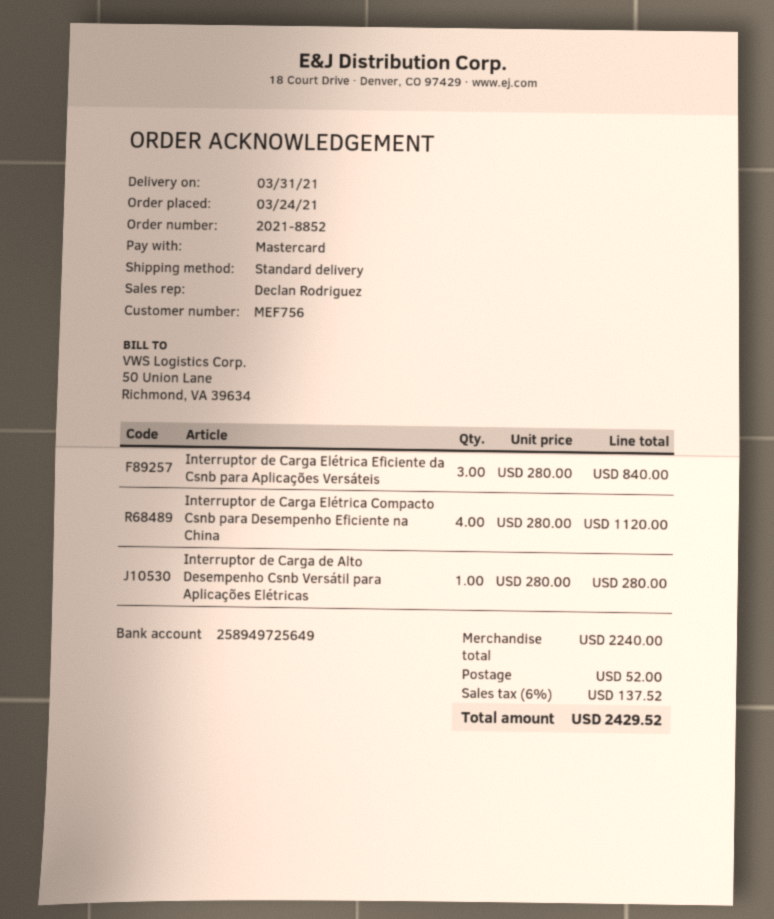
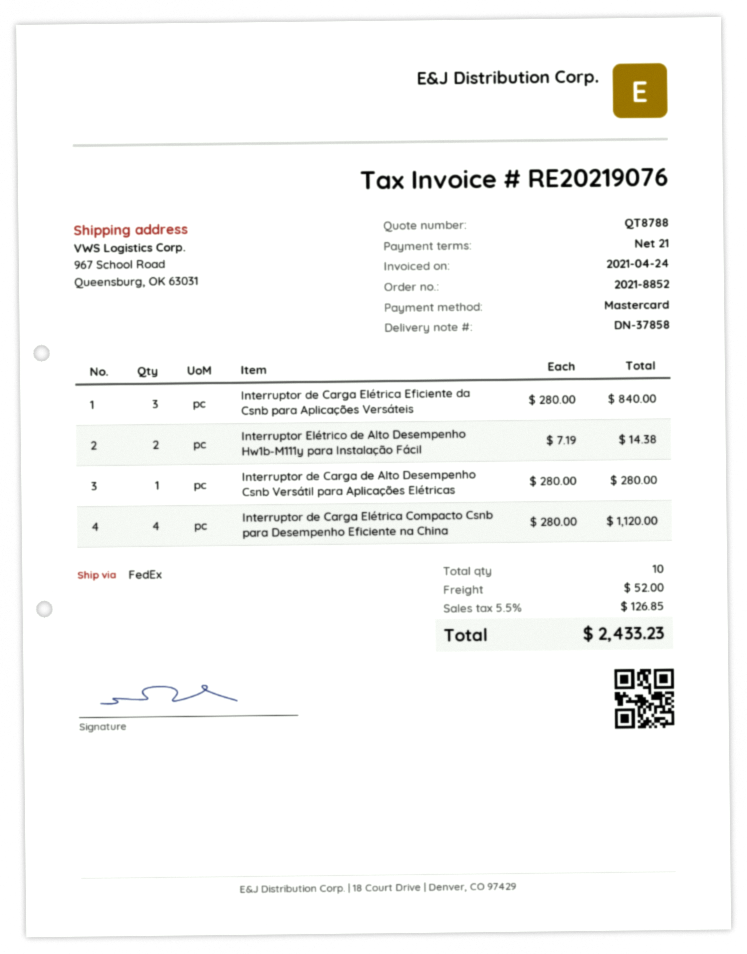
shipping method: standard -> FedEx
Interruptor Elétrico de Alto Desempenho Hw1b-M111y para Instalação Fácil: none -> 2 x 7.19 = 14.38
tax: 6% = 137.52 -> 5.5% = 126.85
total: 2429.52 -> 2433.23

